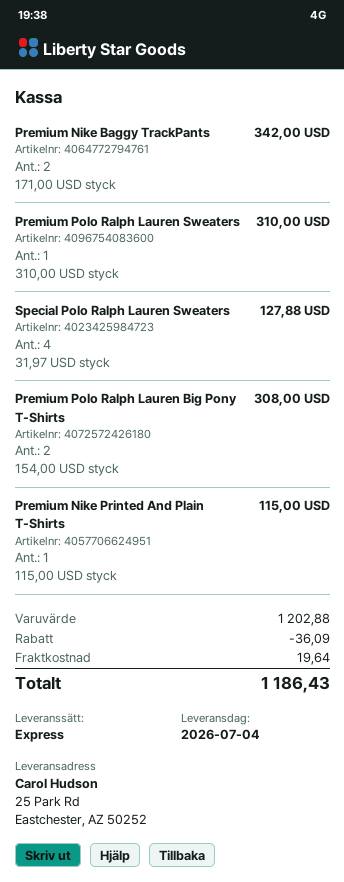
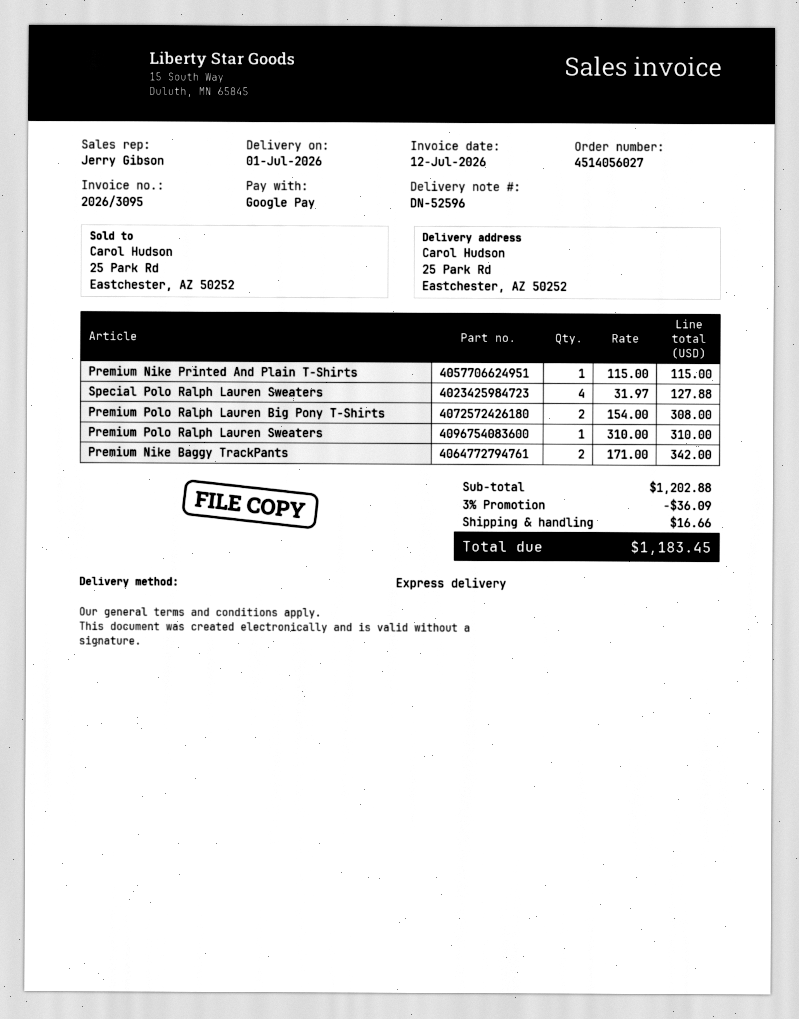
delivery date: 2026-07-04 -> 2026-07-01
shipping: 19.64 -> 16.66
total: 1186.43 -> 1183.45

